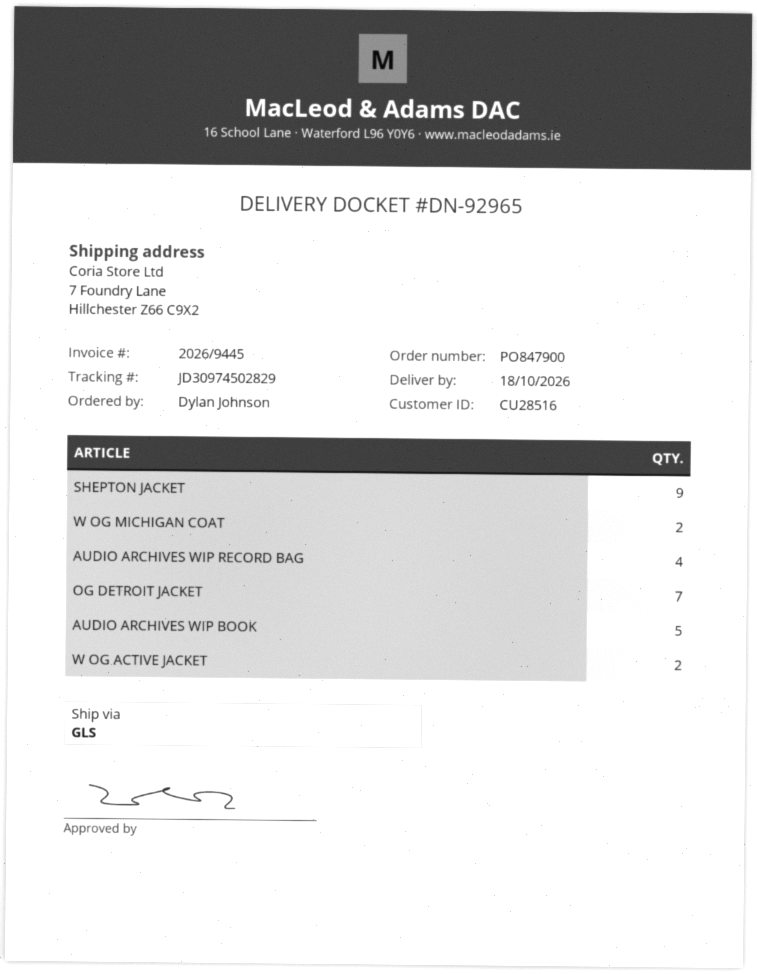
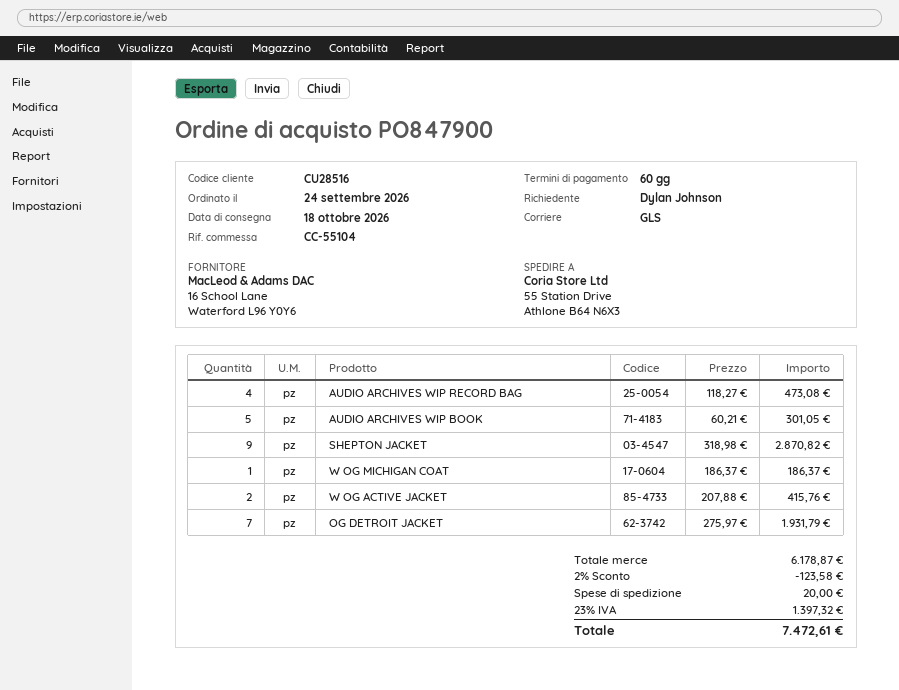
ship to: 7 Foundry Lane, Hillchester Z66 C9X2 -> 55 Station Drive, Athlone B64 N6X3
W OG MICHIGAN COAT: 2 -> 1

